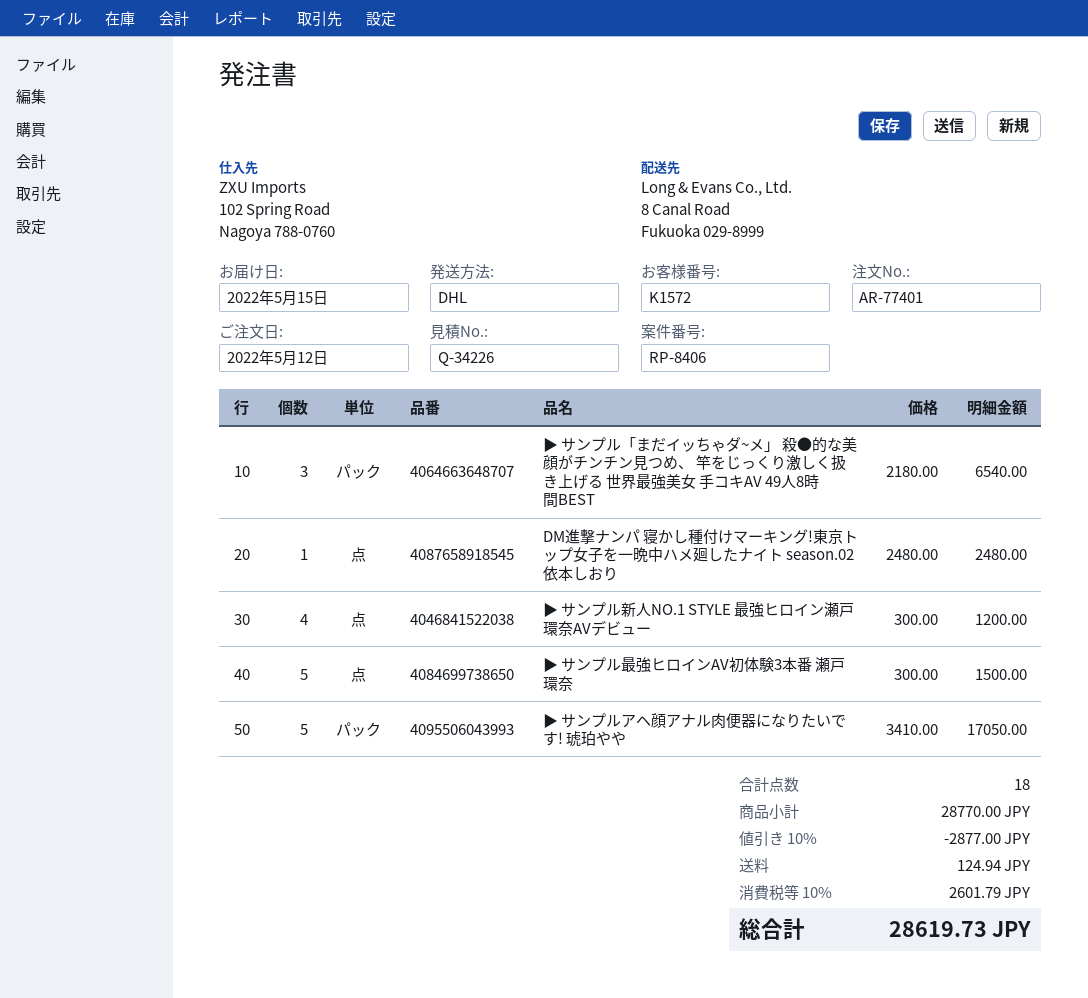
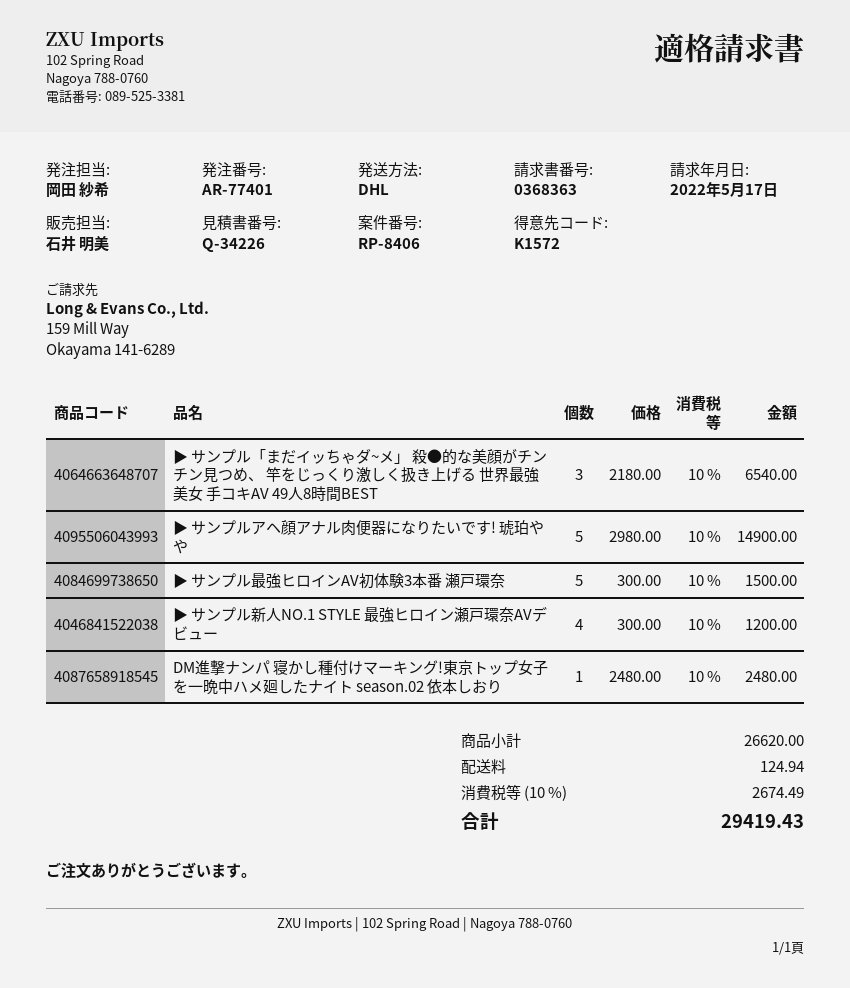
▶ サンプルアヘ顔アナル肉便器になりたいです! 琥珀やや: 5 x 3410.00 = 17050.00 -> 5 x 2980.00 = 14900.00
subtotal: 28770.00 -> 26620.00
discount: 10% = 2877.00 -> none
tax: 10% = 2601.79 -> 10% = 2674.49
total: 28619.73 -> 29419.43

